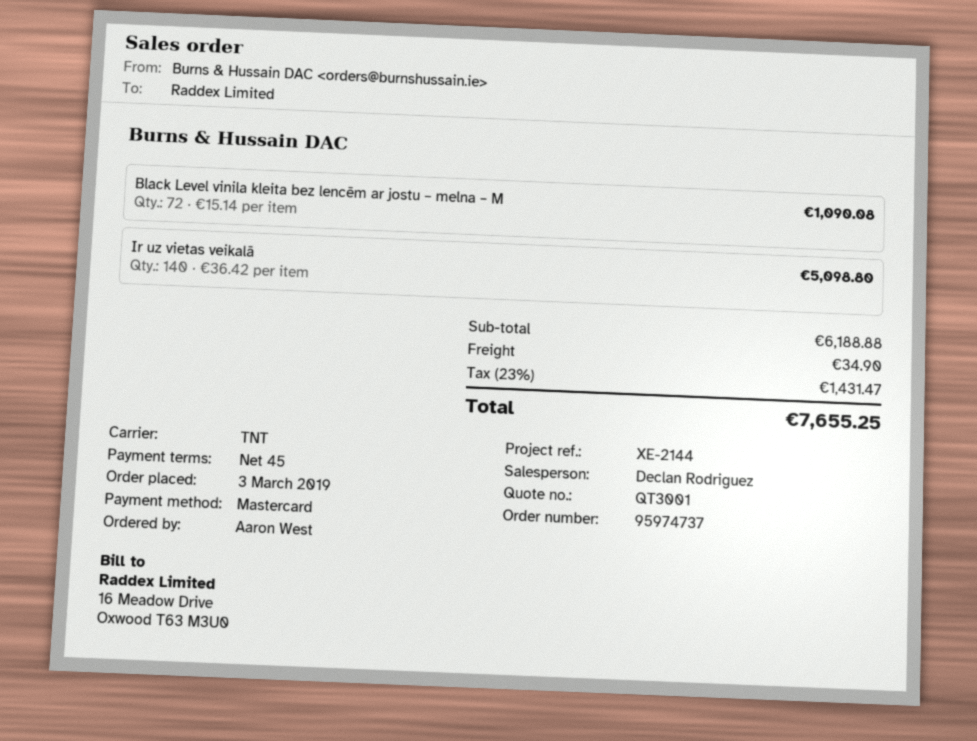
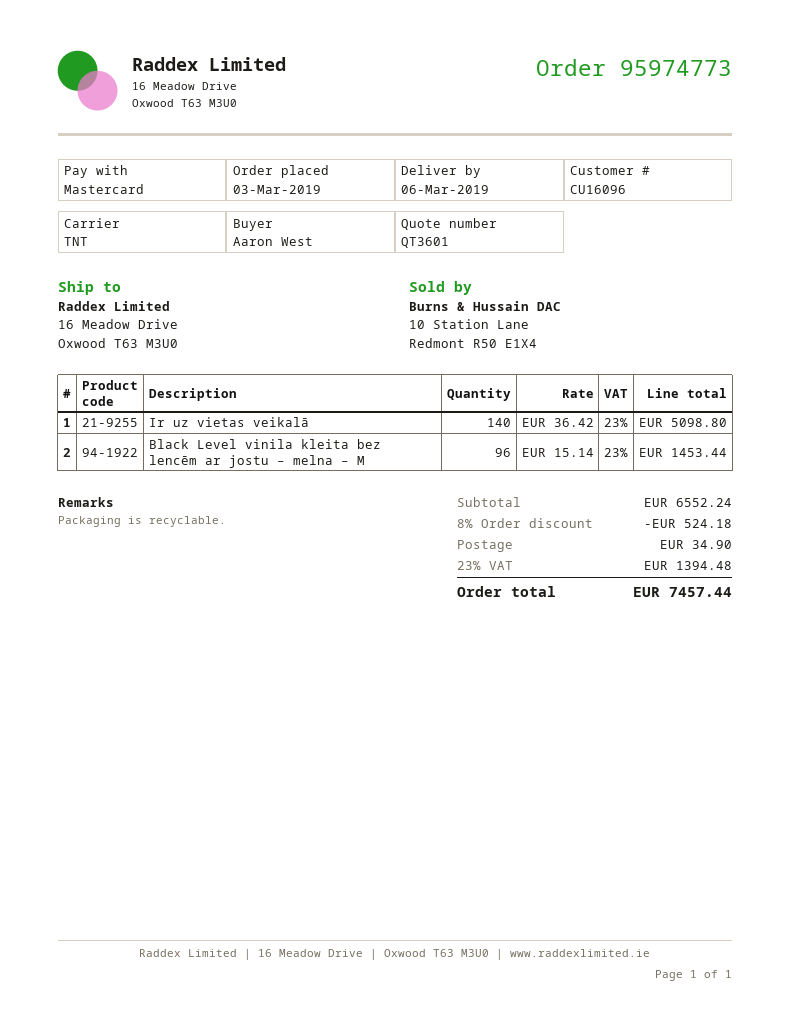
quote number: QT3001 -> QT3601
order number: 95974737 -> 95974773
Black Level vinila kleita bez lencēm ar jostu – melna – M: 72 x 15.14 = 1090.08 -> 96 x 15.14 = 1453.44
subtotal: 6188.88 -> 6552.24
discount: none -> 8% = 524.18
tax: 23% = 1431.47 -> 23% = 1394.48
total: 7655.25 -> 7457.44

